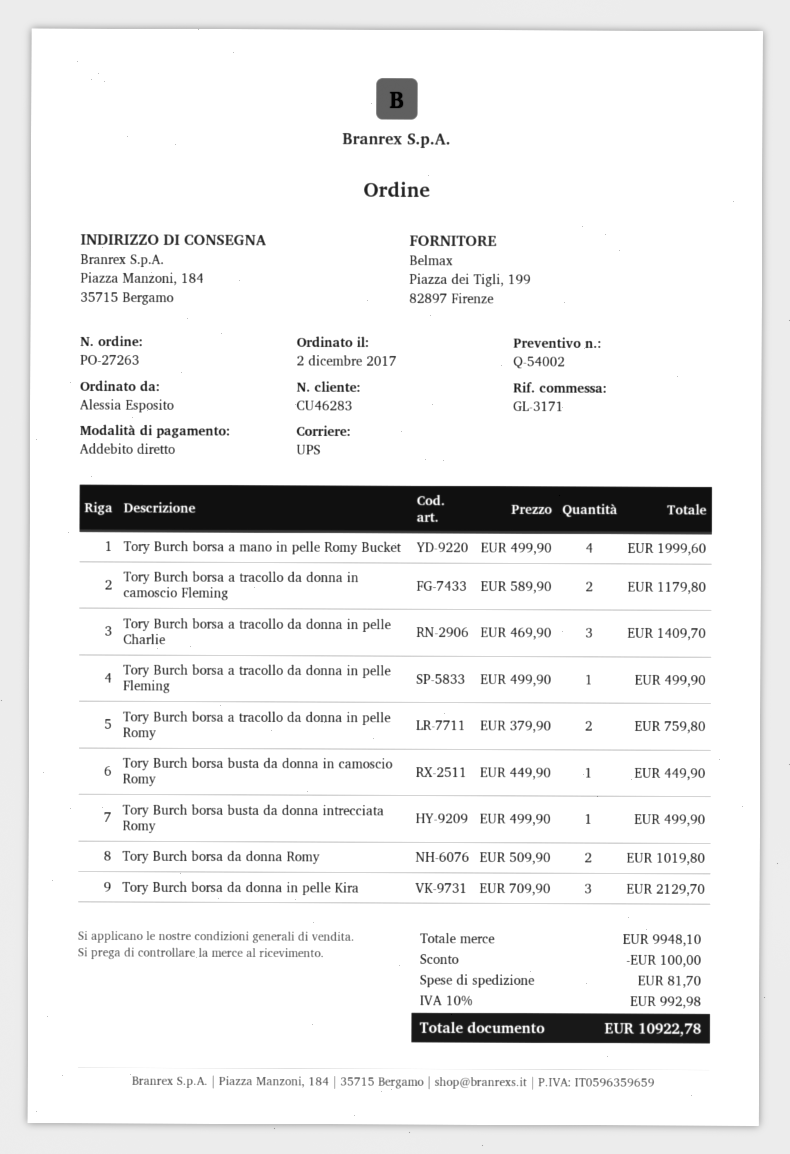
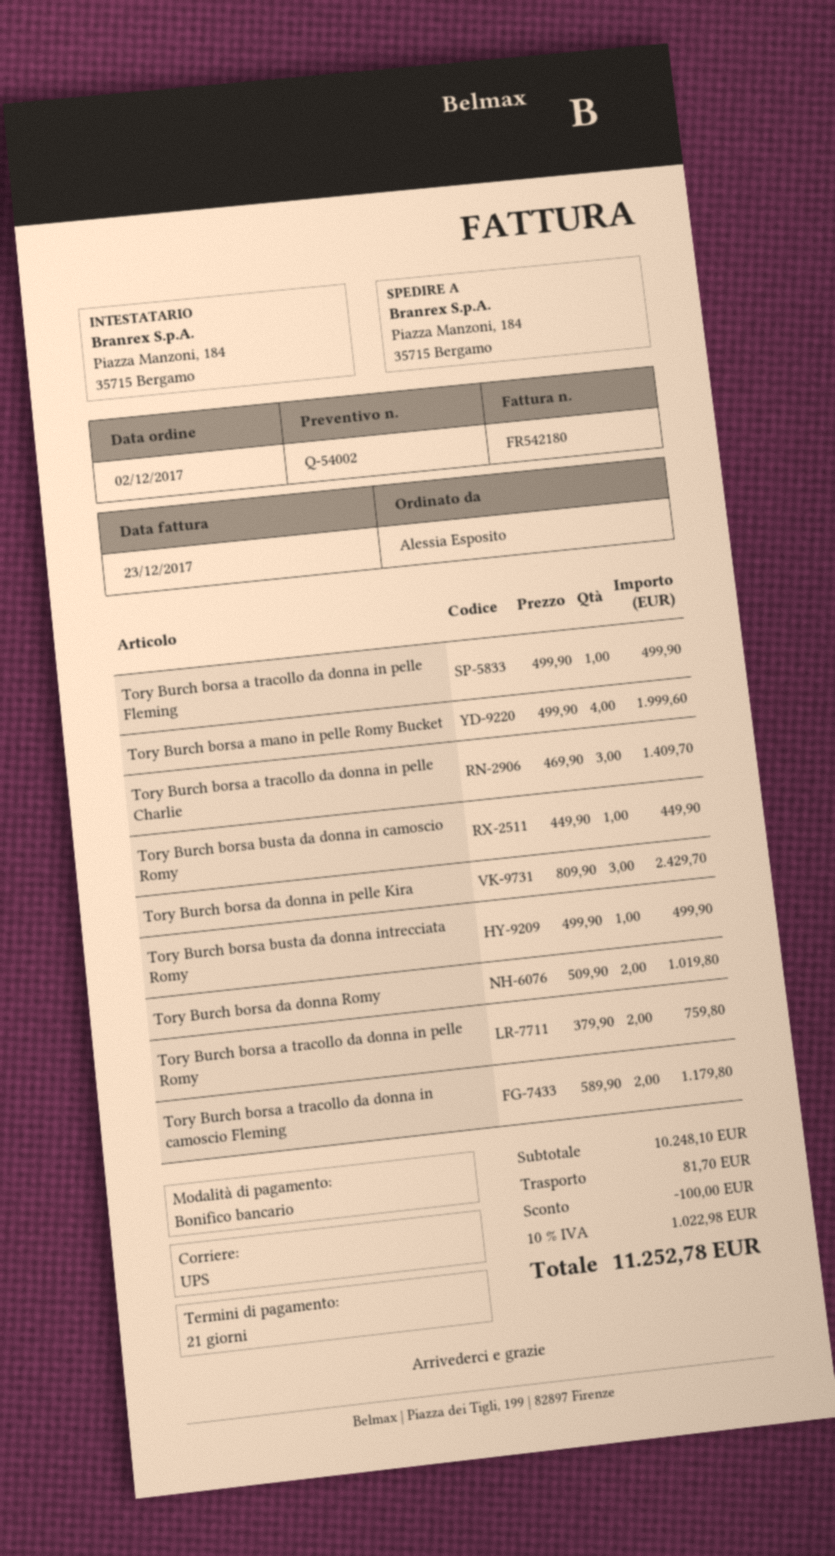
payment method: direct debit -> bank transfer
Tory Burch borsa da donna in pelle Kira: 3 x 709.90 = 2129.70 -> 3 x 809.90 = 2429.70
subtotal: 9948.10 -> 10248.10
tax: 10% = 992.98 -> 10% = 1022.98
total: 10922.78 -> 11252.78

